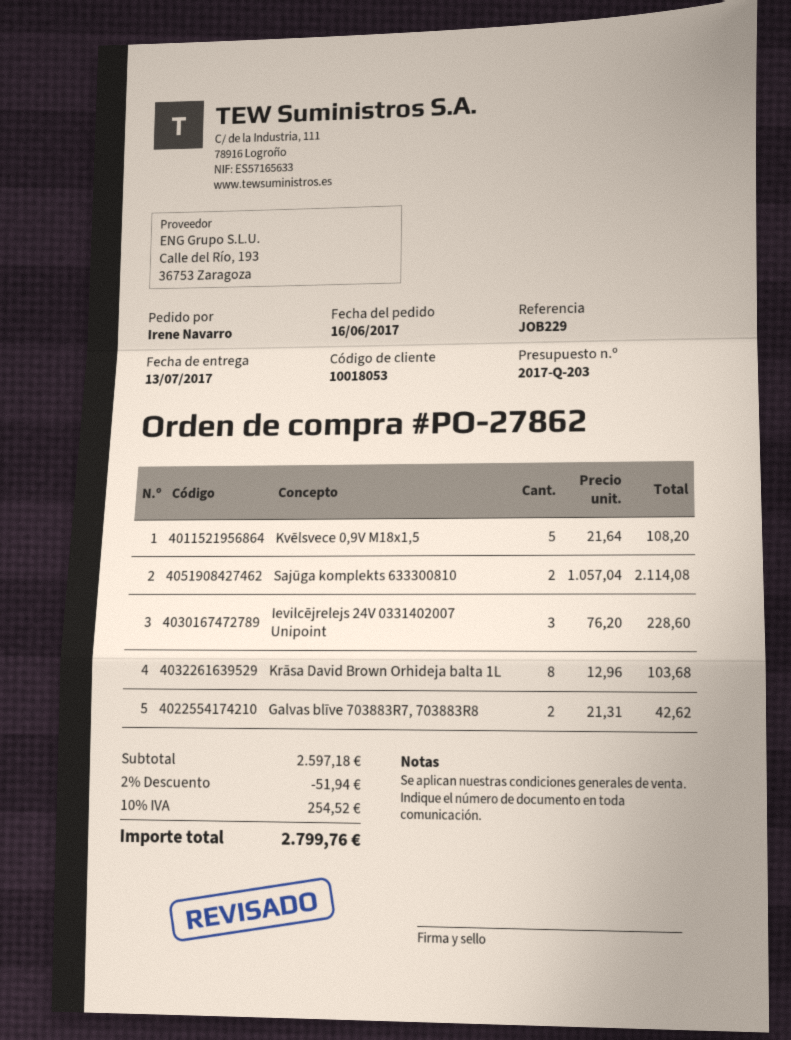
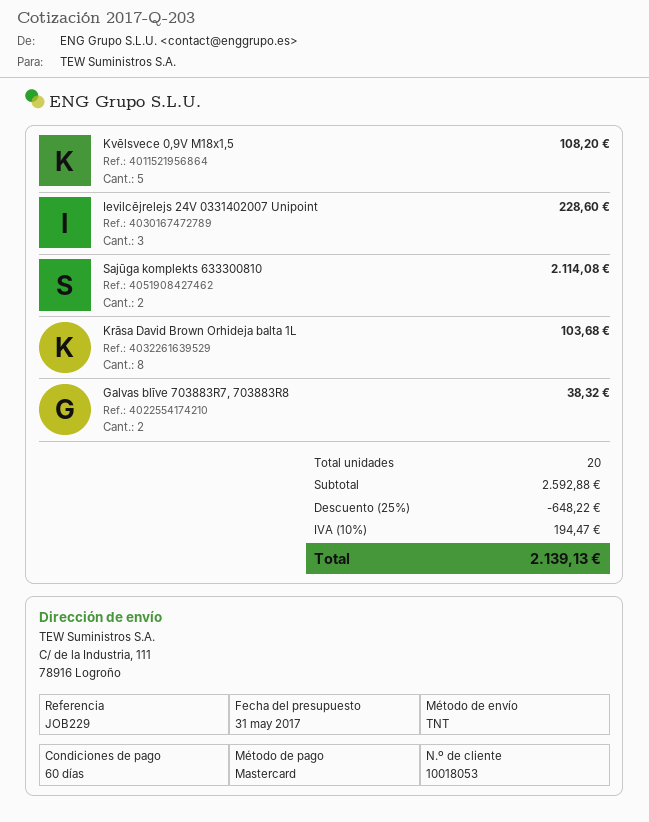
Galvas blīve 703883R7, 703883R8: 2 for 42.62 -> 2 for 38.32
subtotal: 2597.18 -> 2592.88
discount: 2% = 51.94 -> 25% = 648.22
tax: 10% = 254.52 -> 10% = 194.47
total: 2799.76 -> 2139.13

